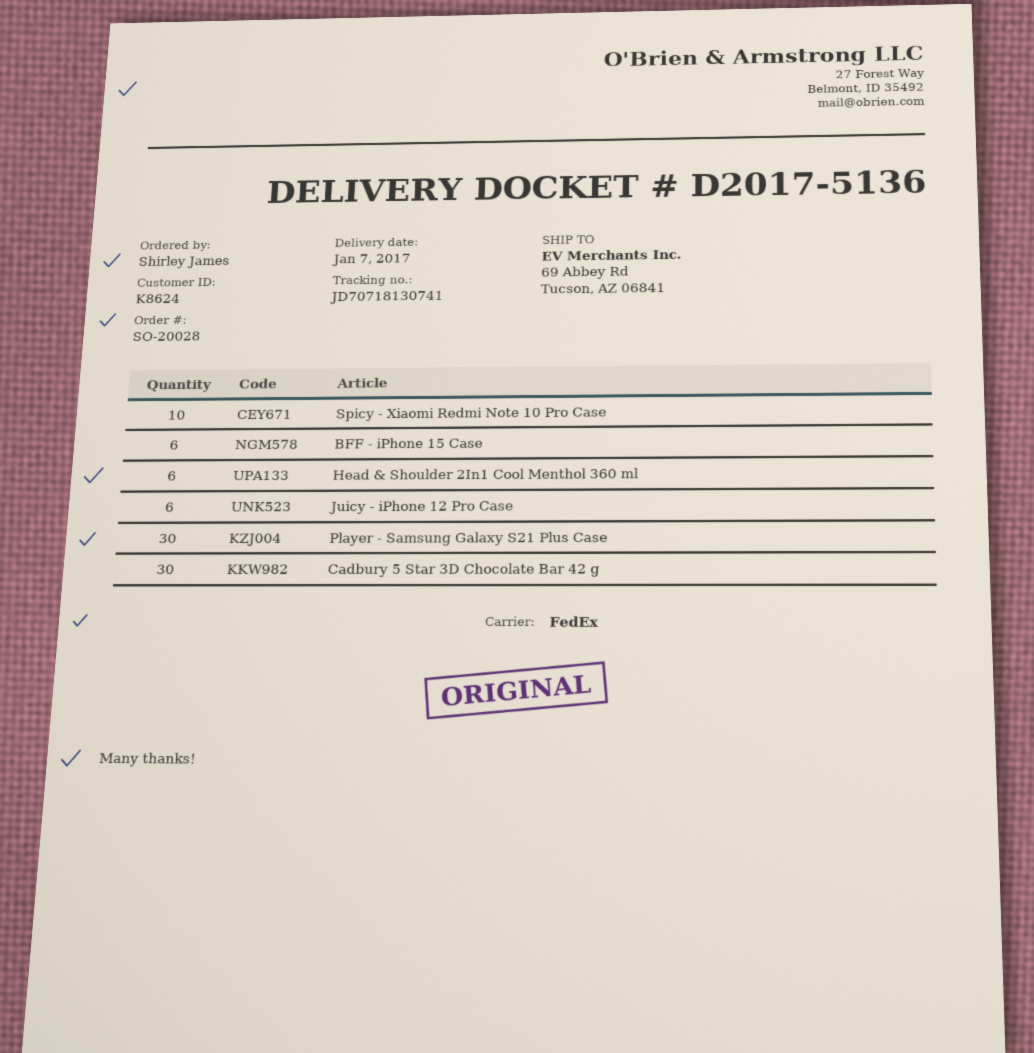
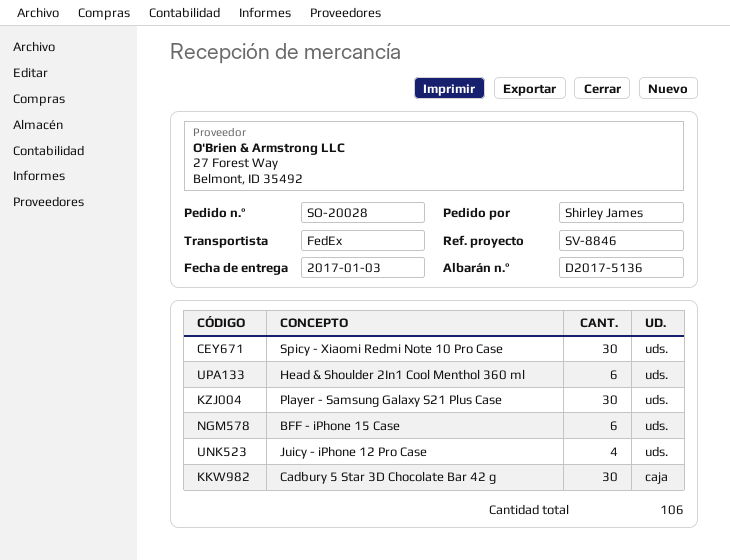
delivery date: 2017-01-07 -> 2017-01-03
Spicy - Xiaomi Redmi Note 10 Pro Case: 10 -> 30
Juicy - iPhone 12 Pro Case: 6 -> 4

